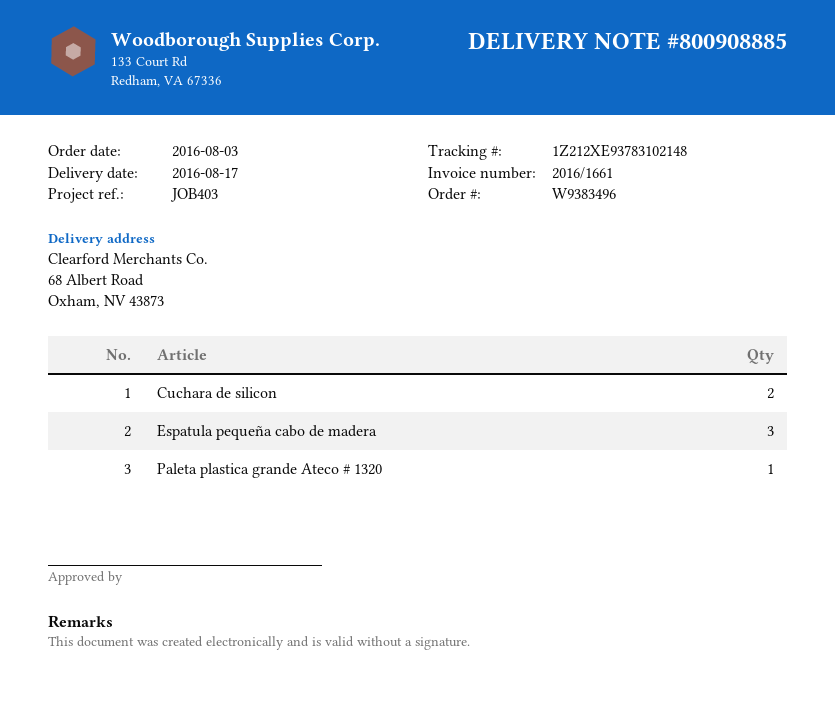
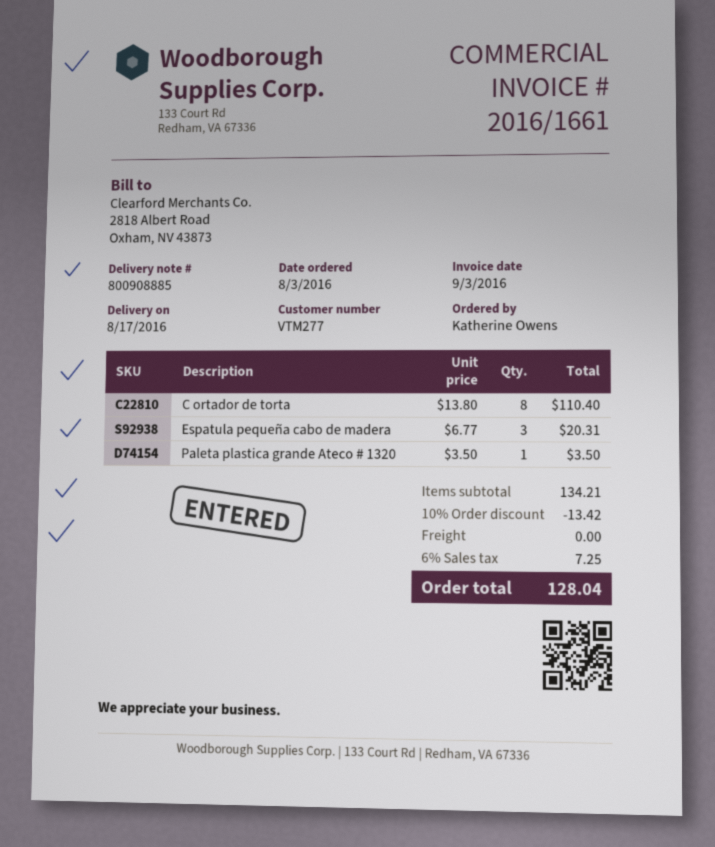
Cuchara de silicon: 2 -> none
C ortador de torta: none -> 8

